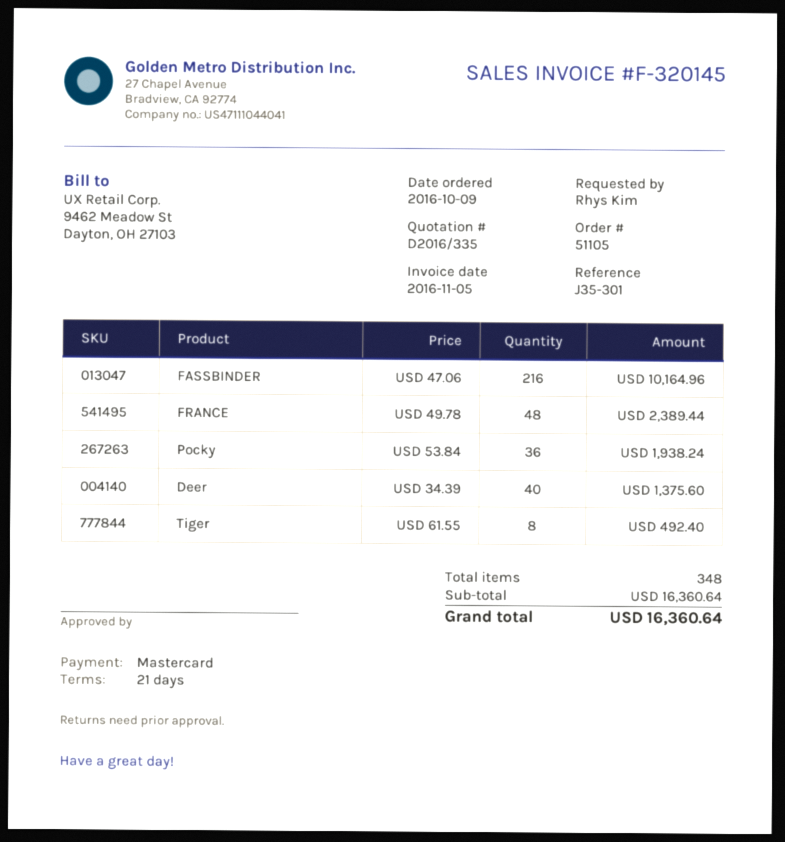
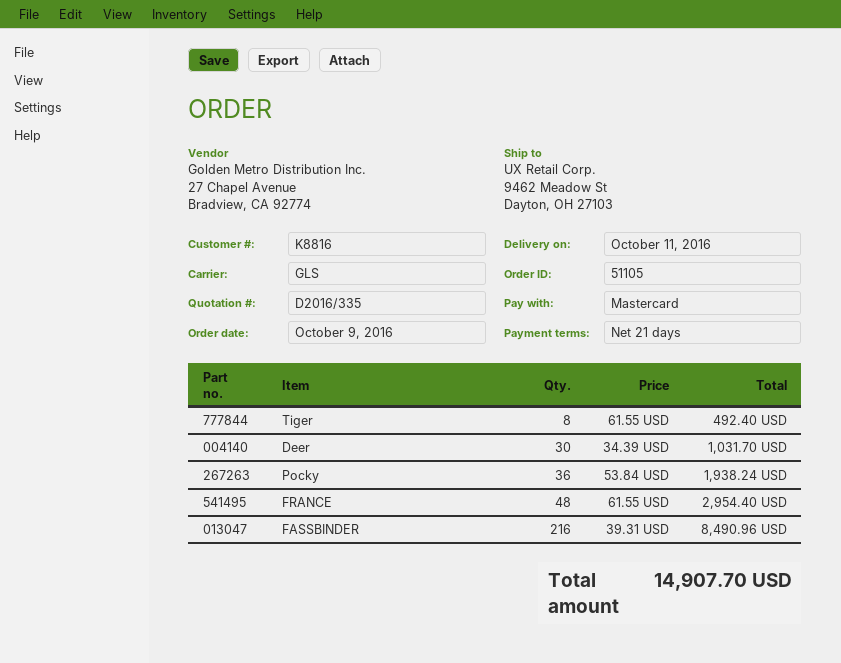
FASSBINDER: 216 x 47.06 = 10164.96 -> 216 x 39.31 = 8490.96
FRANCE: 48 x 49.78 = 2389.44 -> 48 x 61.55 = 2954.40
Deer: 40 x 34.39 = 1375.60 -> 30 x 34.39 = 1031.70
total: 16360.64 -> 14907.70

